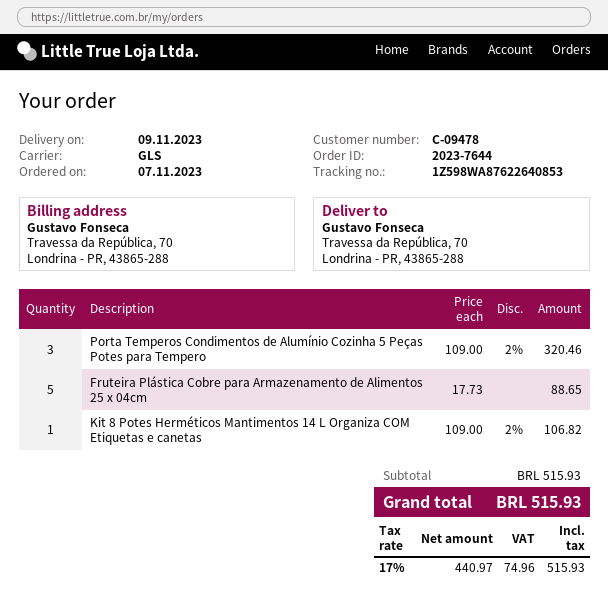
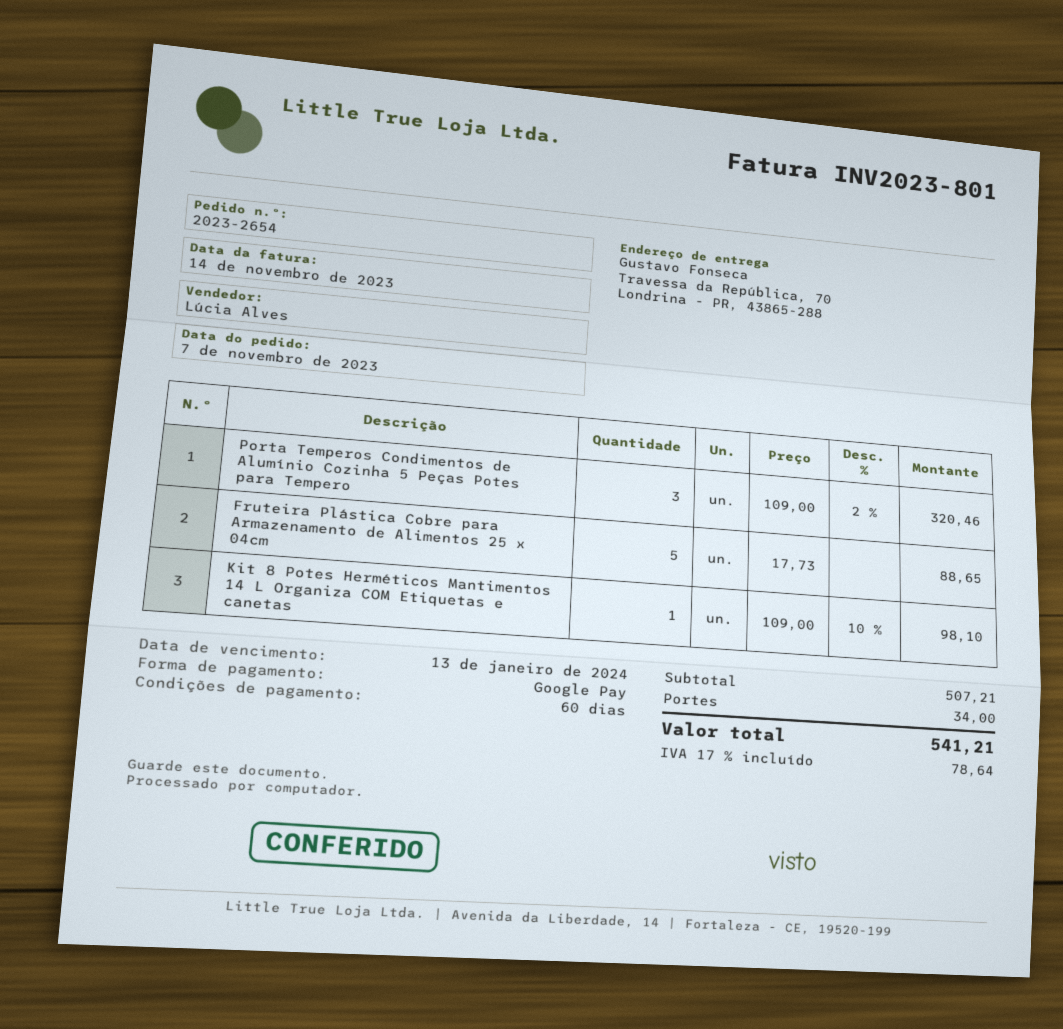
order number: 2023-7644 -> 2023-2654
Kit 8 Potes Herméticos Mantimentos 14 L Organiza COM Etiquetas e canetas: 1 x 109.00 - 2% = 106.82 -> 1 x 109.00 - 10% = 98.10
subtotal: 515.93 -> 507.21
shipping: none -> 34.00
tax: 17% = 74.96 -> 17% = 78.64
total: 515.93 -> 541.21

